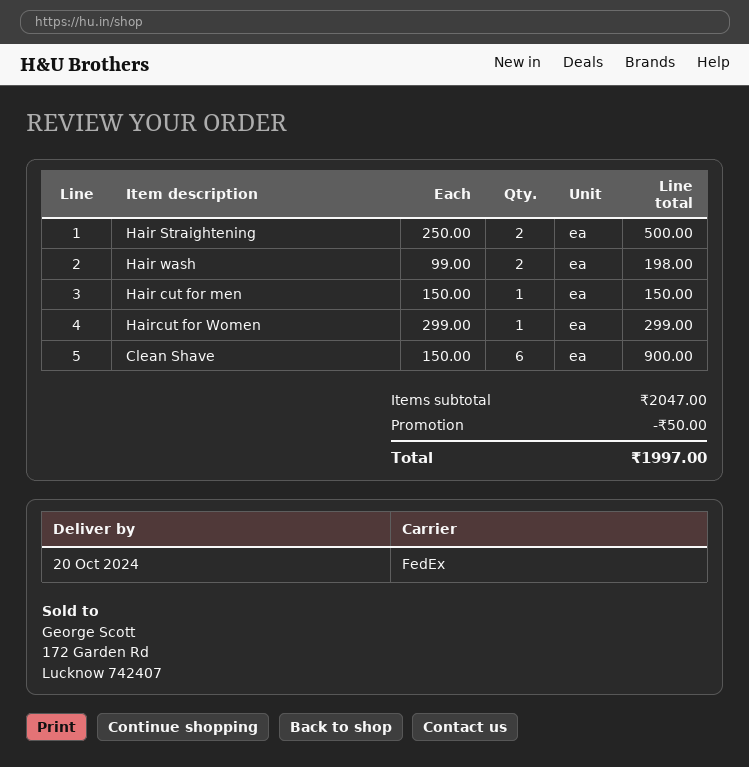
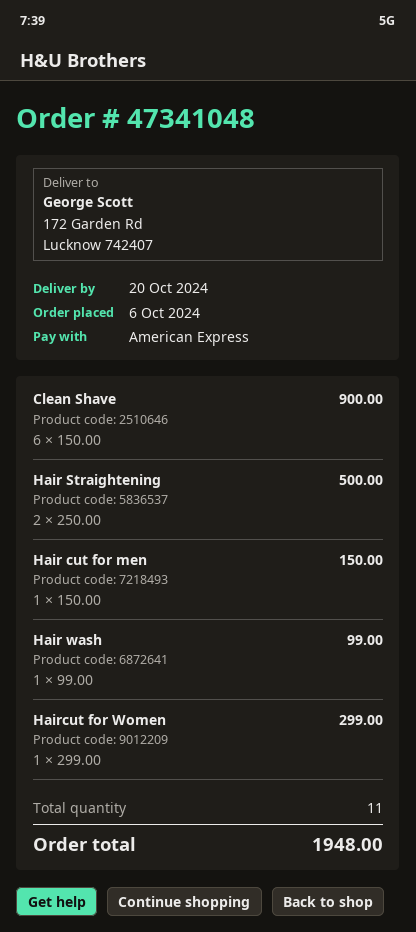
Hair wash: 2 x 99.00 = 198.00 -> 1 x 99.00 = 99.00
discount: 50.00 -> none
total: 1997.00 -> 1948.00

